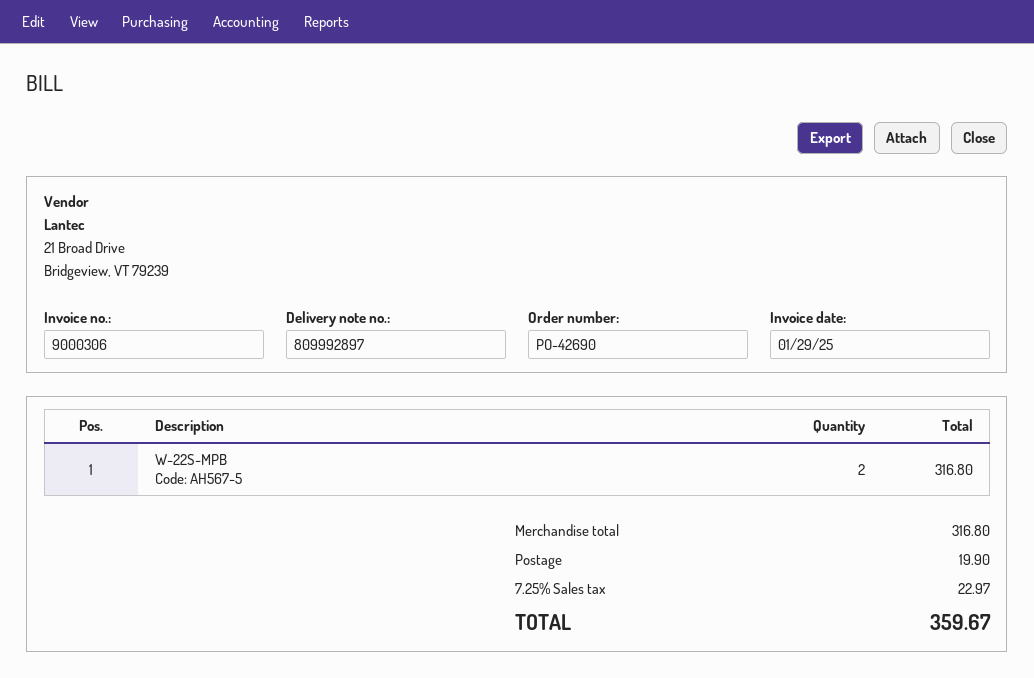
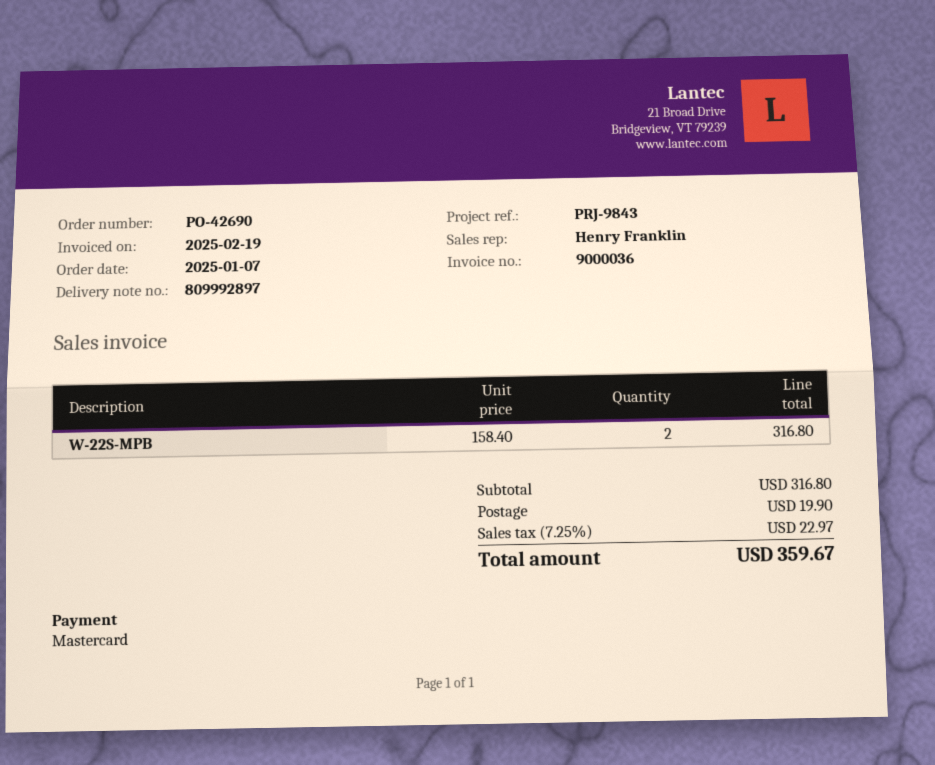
invoice number: 9000306 -> 9000036
invoice date: 2025-01-29 -> 2025-02-19

